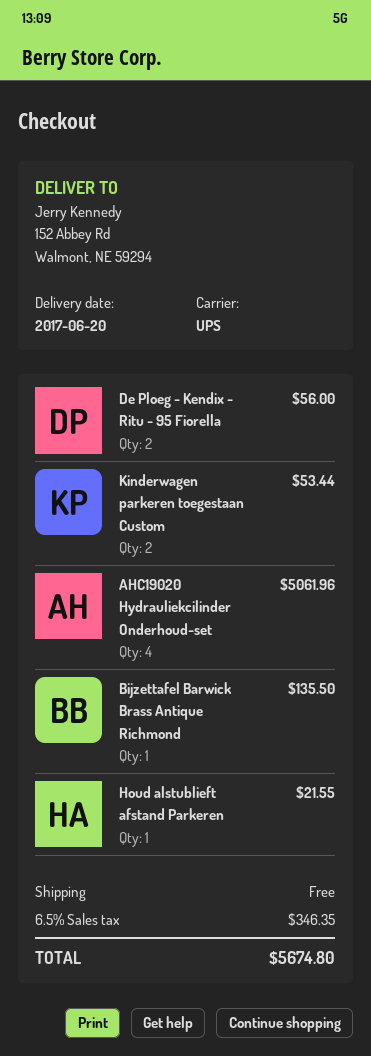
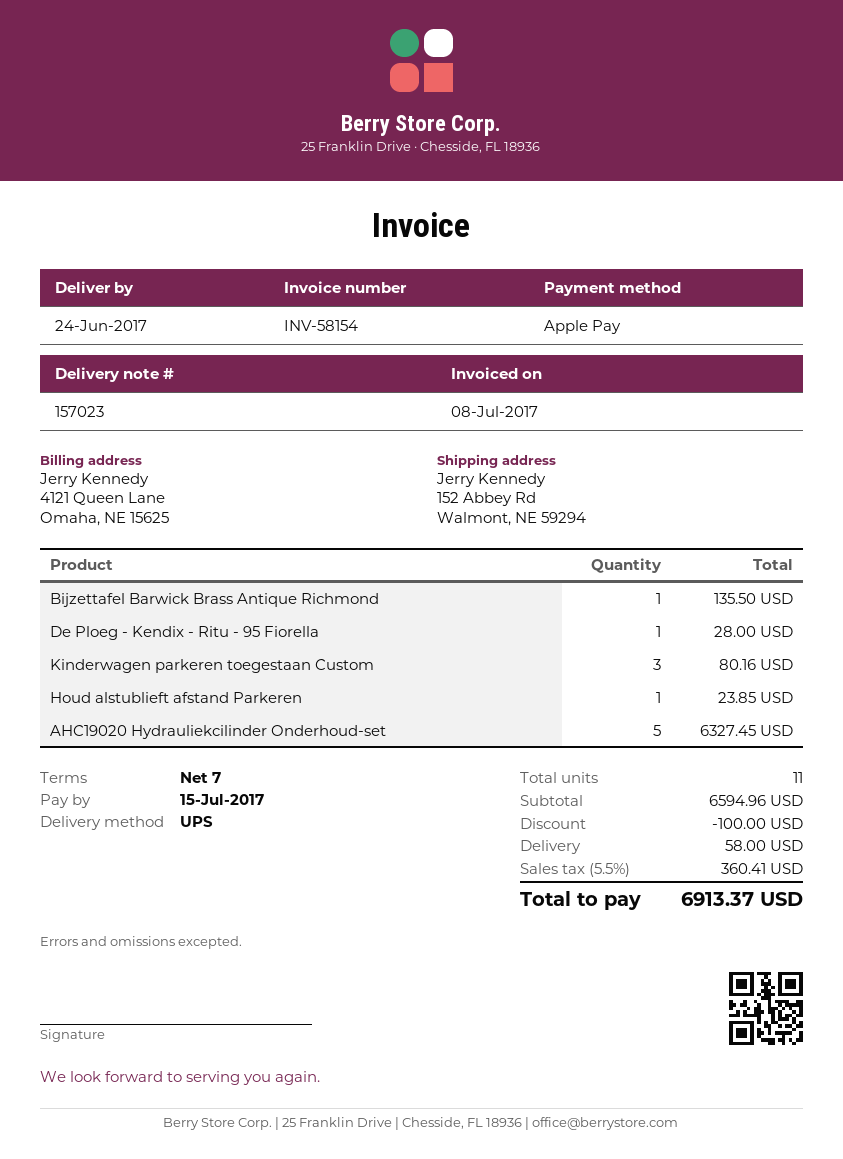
delivery date: 2017-06-20 -> 2017-06-24
De Ploeg - Kendix - Ritu - 95 Fiorella: 2 for 56.00 -> 1 for 28.00
Kinderwagen parkeren toegestaan Custom: 2 for 53.44 -> 3 for 80.16
AHC19020 Hydrauliekcilinder Onderhoud-set: 4 for 5061.96 -> 5 for 6327.45
Houd alstublieft afstand Parkeren: 1 for 21.55 -> 1 for 23.85
discount: none -> 100.00
shipping: 0.00 -> 58.00
tax: 6.5% = 346.35 -> 5.5% = 360.41
total: 5674.80 -> 6913.37

